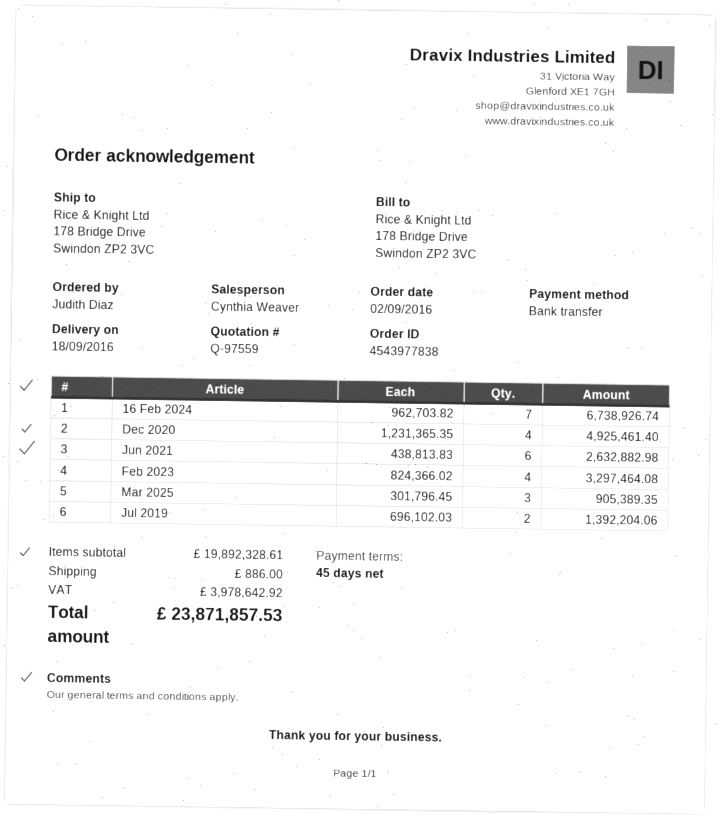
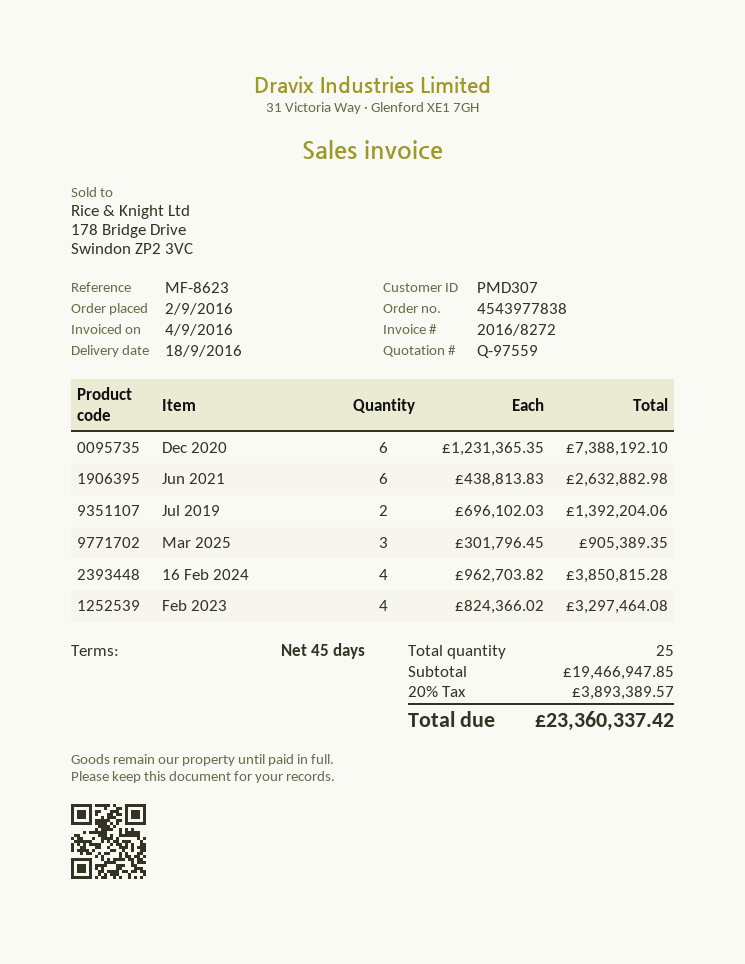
16 Feb 2024: 7 x 962703.82 = 6738926.74 -> 4 x 962703.82 = 3850815.28
Dec 2020: 4 x 1231365.35 = 4925461.40 -> 6 x 1231365.35 = 7388192.10
subtotal: 19892328.61 -> 19466947.85
shipping: 886.00 -> none
tax: 3978642.92 -> 3893389.57
total: 23871857.53 -> 23360337.42

